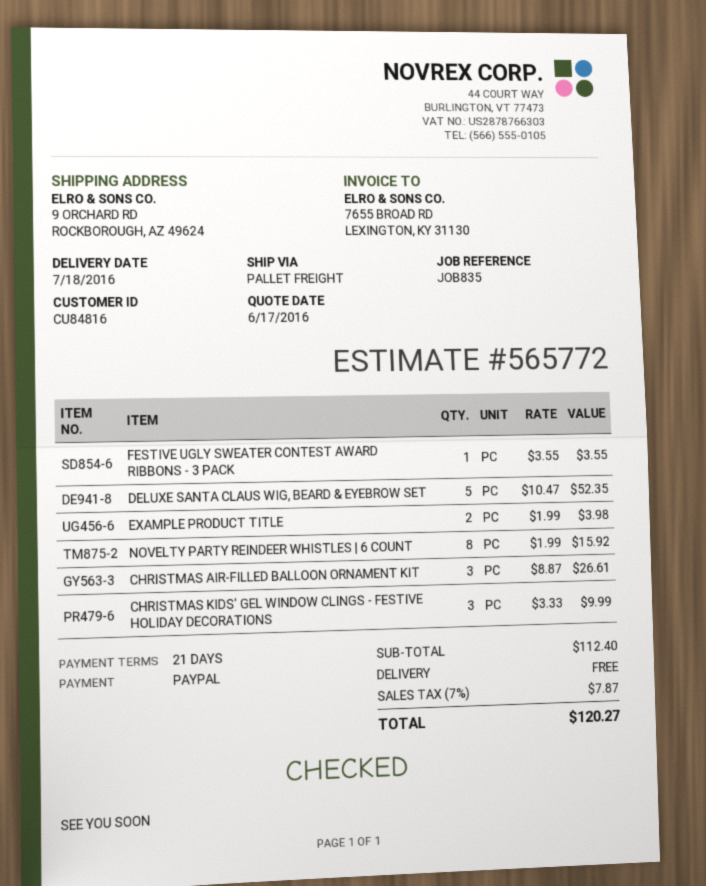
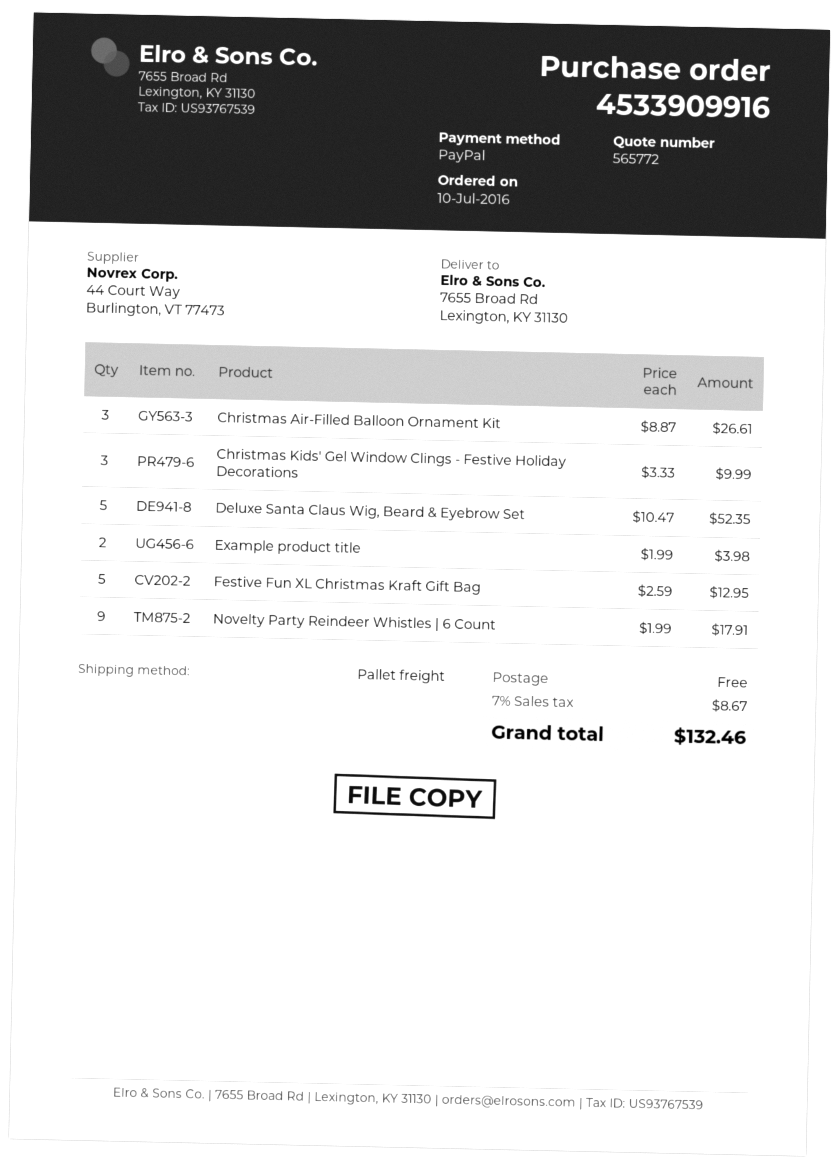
ship to: 9 ORCHARD RD, ROCKBOROUGH, AZ 49624 -> 7655 Broad Rd, Lexington, KY 31130
FESTIVE UGLY SWEATER CONTEST AWARD RIBBONS - 3 PACK: 1 x 3.55 = 3.55 -> none
NOVELTY PARTY REINDEER WHISTLES | 6 COUNT: 8 x 1.99 = 15.92 -> 9 x 1.99 = 17.91
Festive Fun XL Christmas Kraft Gift Bag: none -> 5 x 2.59 = 12.95
tax: 7% = 7.87 -> 7% = 8.67
total: 120.27 -> 132.46

